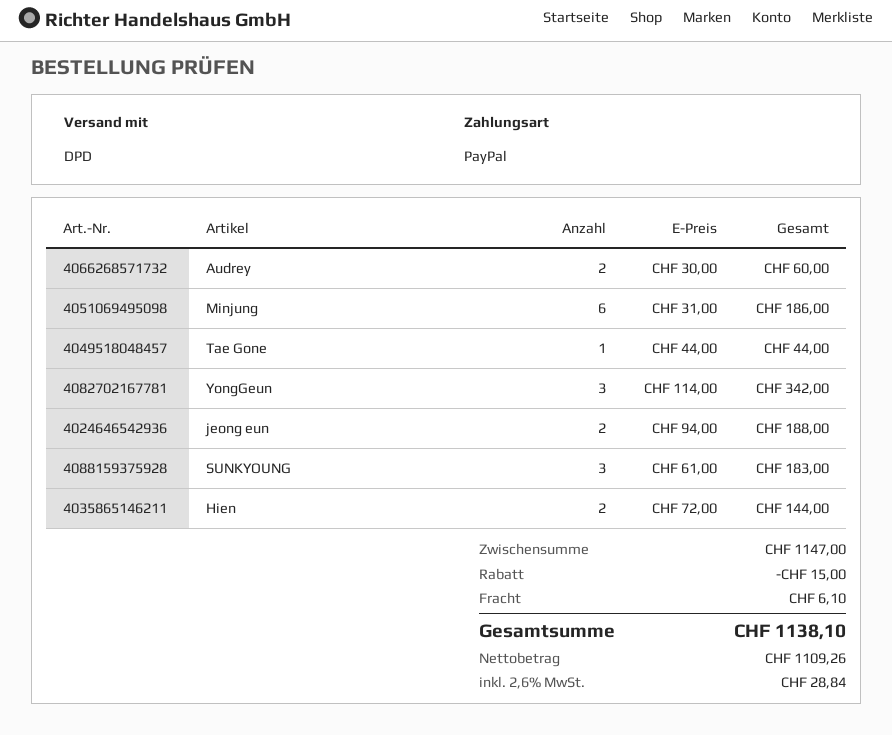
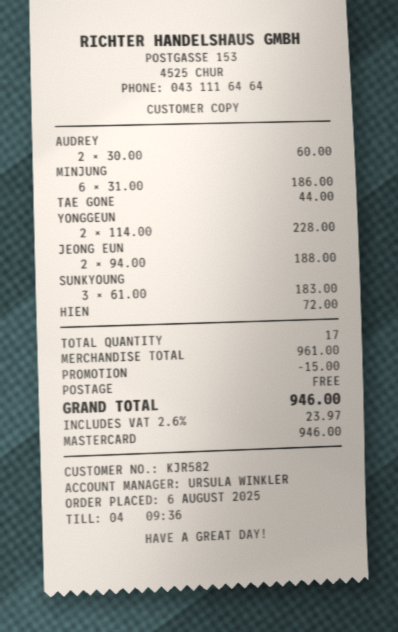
payment method: PayPal -> Mastercard
YongGeun: 3 x 114.00 = 342.00 -> 2 x 114.00 = 228.00
Hien: 2 x 72.00 = 144.00 -> 1 x 72.00 = 72.00
subtotal: 1147.00 -> 961.00
shipping: 6.10 -> 0.00
tax: 2.6% = 28.84 -> 2.6% = 23.97
total: 1138.10 -> 946.00

